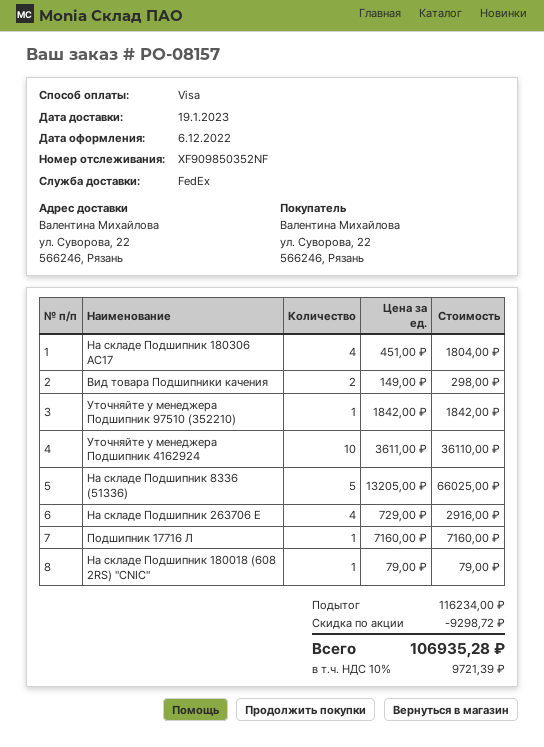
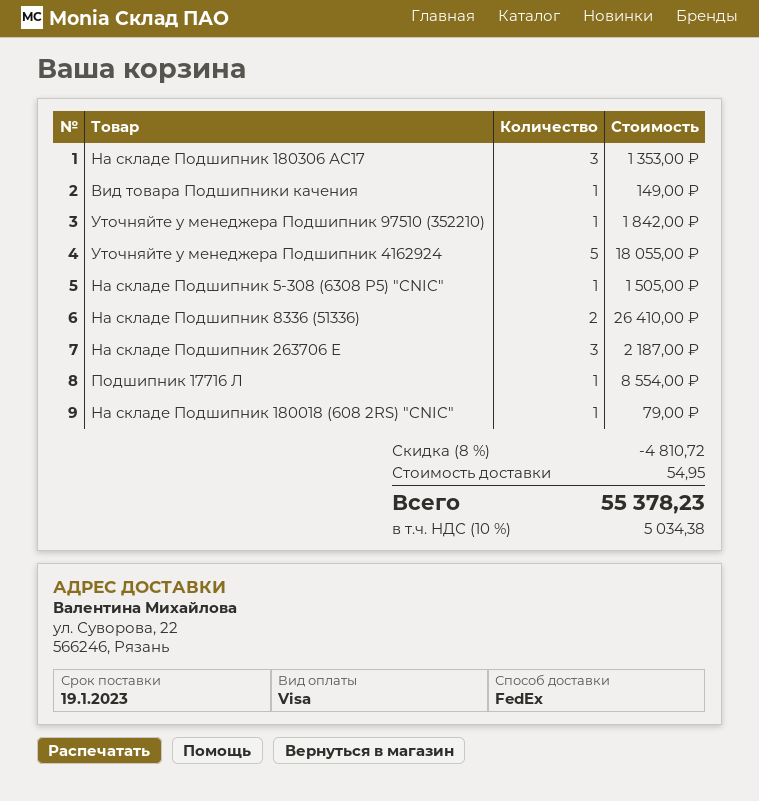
На складе Подшипник 180306 АС17: 4 for 1804.00 -> 3 for 1353.00
Вид товара Подшипники качения: 2 for 298.00 -> 1 for 149.00
Уточняйте у менеджера Подшипник 4162924: 10 for 36110.00 -> 5 for 18055.00
На складе Подшипник 8336 (51336): 5 for 66025.00 -> 2 for 26410.00
На складе Подшипник 263706 Е: 4 for 2916.00 -> 3 for 2187.00
Подшипник 17716 Л: 1 for 7160.00 -> 1 for 8554.00
На складе Подшипник 5-308 (6308 P5) "CNIC": none -> 1 for 1505.00
discount: 9298.72 -> 4810.72
shipping: none -> 54.95
tax: 10% = 9721.39 -> 10% = 5034.38
total: 106935.28 -> 55378.23

